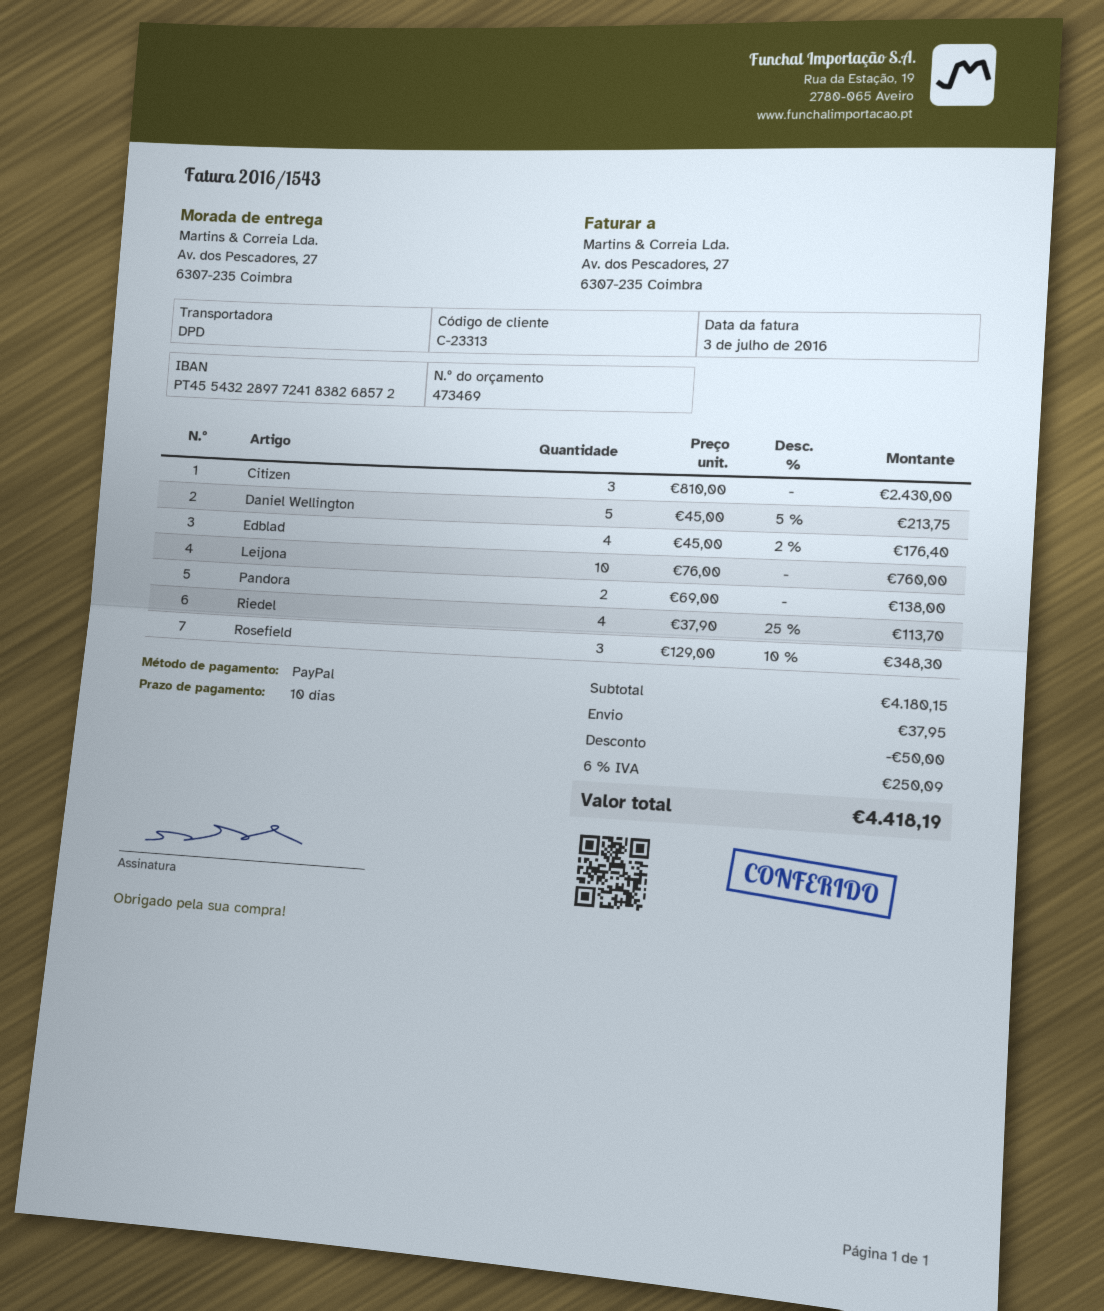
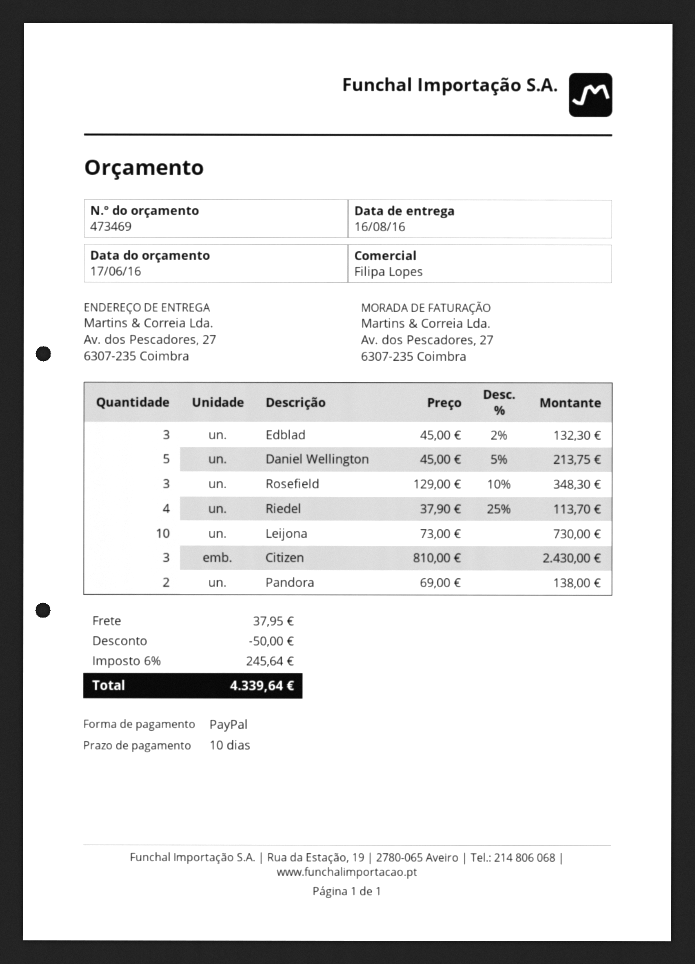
Edblad: 4 x 45.00 - 2% = 176.40 -> 3 x 45.00 - 2% = 132.30
Leijona: 10 x 76.00 = 760.00 -> 10 x 73.00 = 730.00
tax: 6% = 250.09 -> 6% = 245.64
total: 4418.19 -> 4339.64

